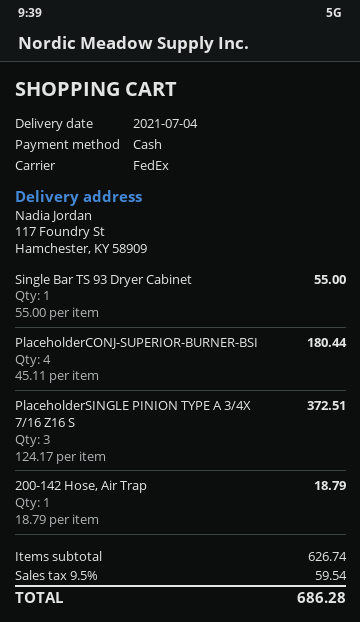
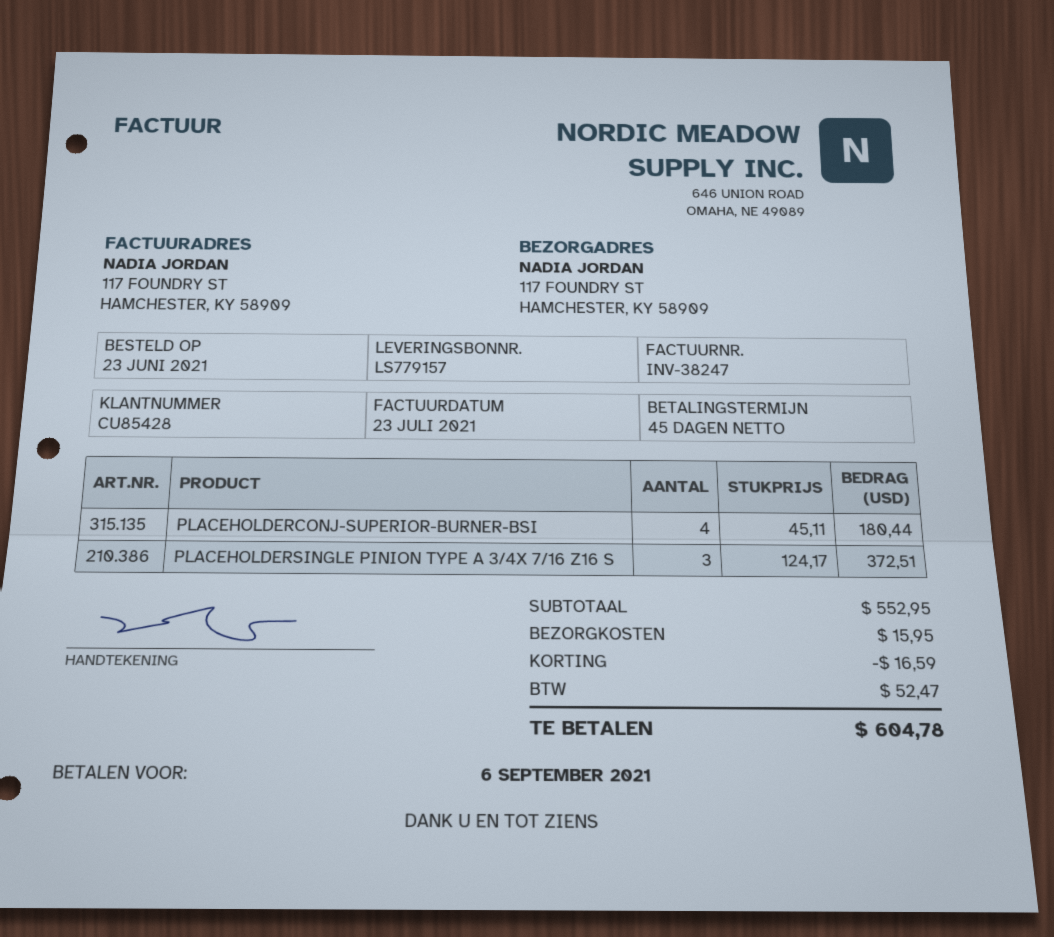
Single Bar TS 93 Dryer Cabinet: 1 x 55.00 = 55.00 -> none
200-142 Hose, Air Trap: 1 x 18.79 = 18.79 -> none
subtotal: 626.74 -> 552.95
discount: none -> 16.59
shipping: none -> 15.95
tax: 59.54 -> 52.47
total: 686.28 -> 604.78

